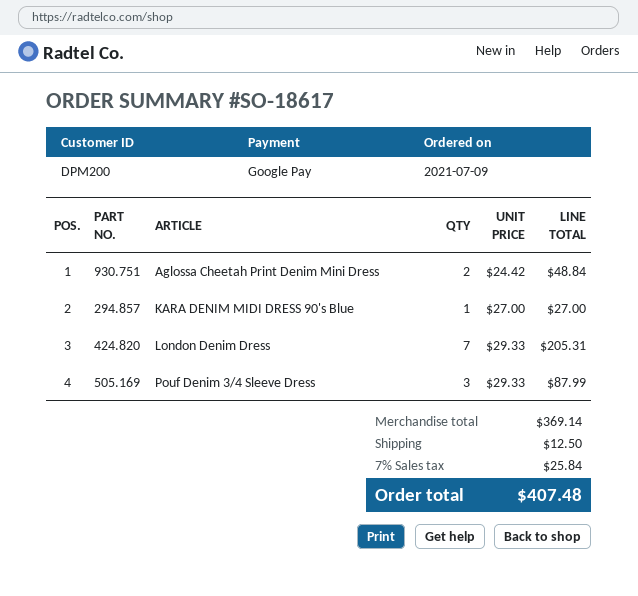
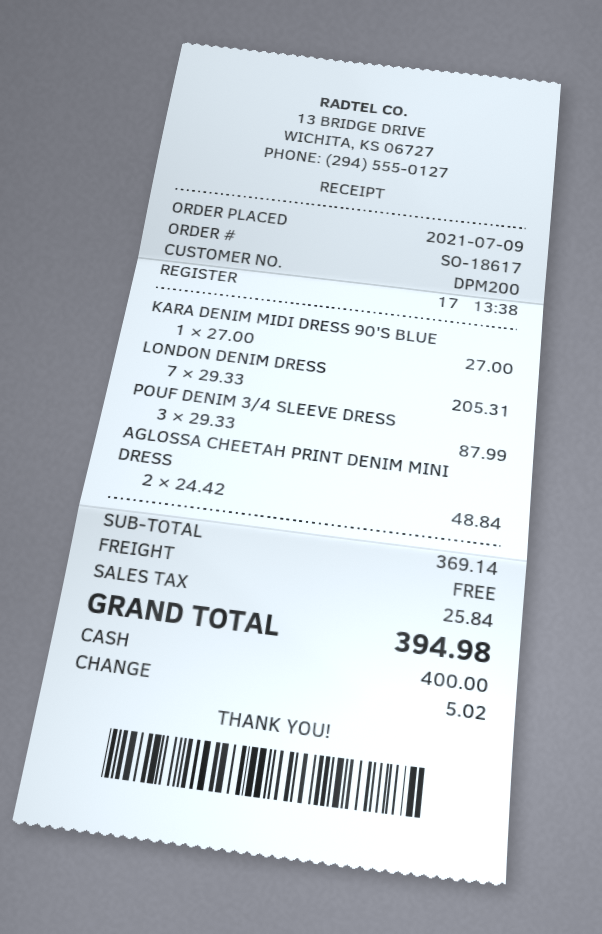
payment method: Google Pay -> cash
shipping: 12.50 -> 0.00
total: 407.48 -> 394.98

